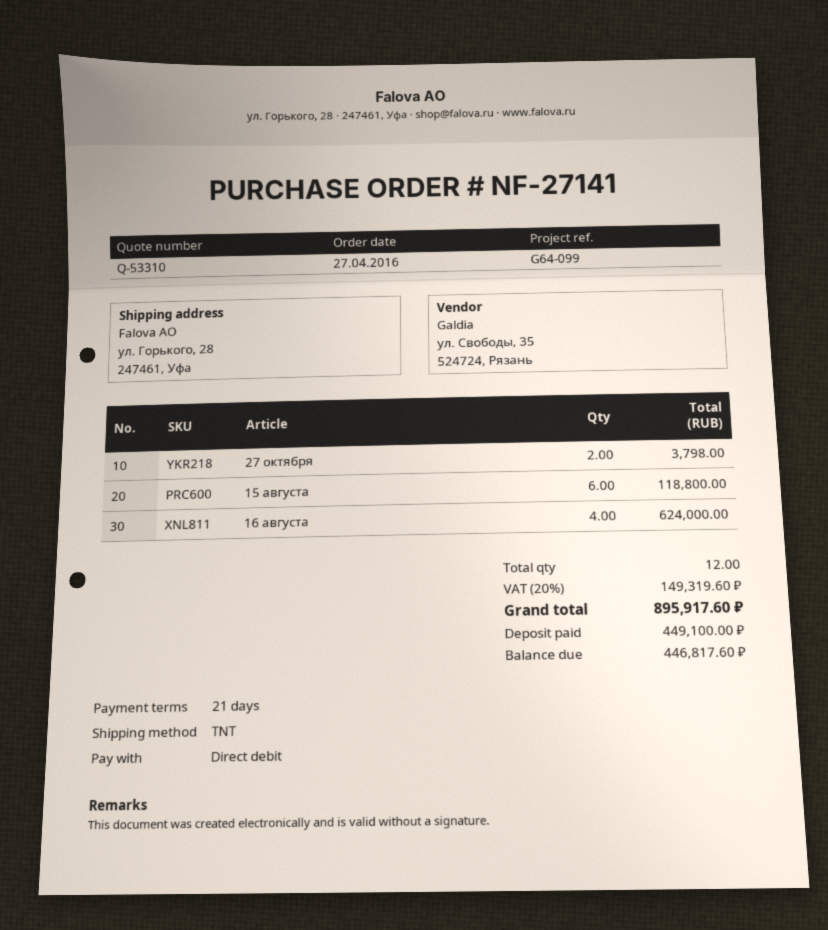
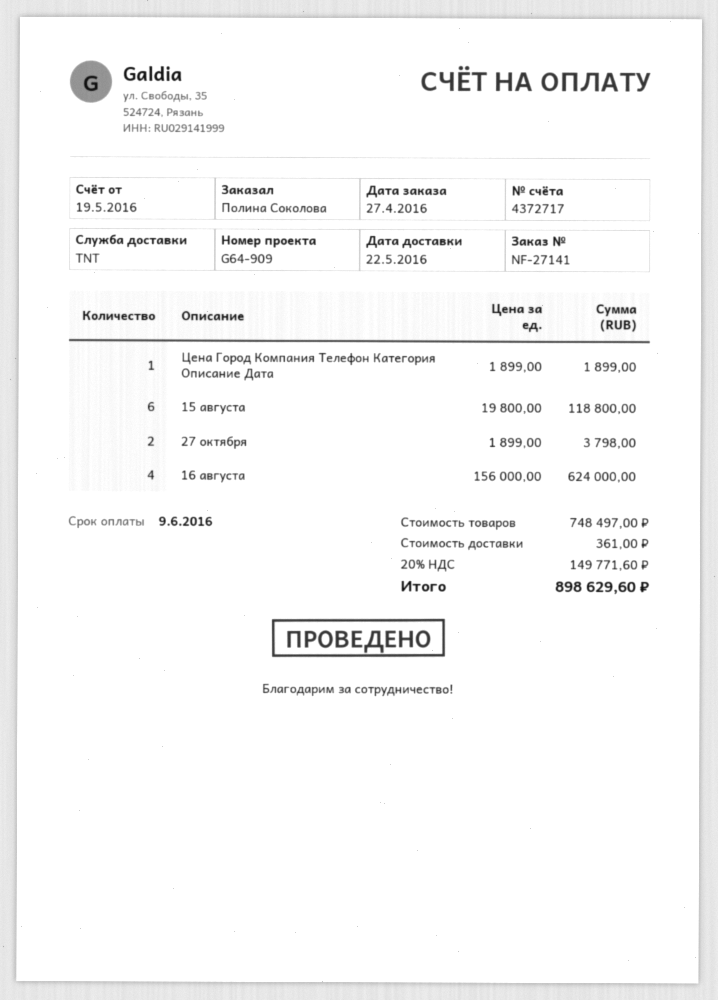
reference: G64-099 -> G64-909
Цена Город Компания Телефон Категория Описание Дата: none -> 1 for 1899.00
shipping: none -> 361.00
tax: 20% = 149319.60 -> 20% = 149771.60
total: 895917.60 -> 898629.60

